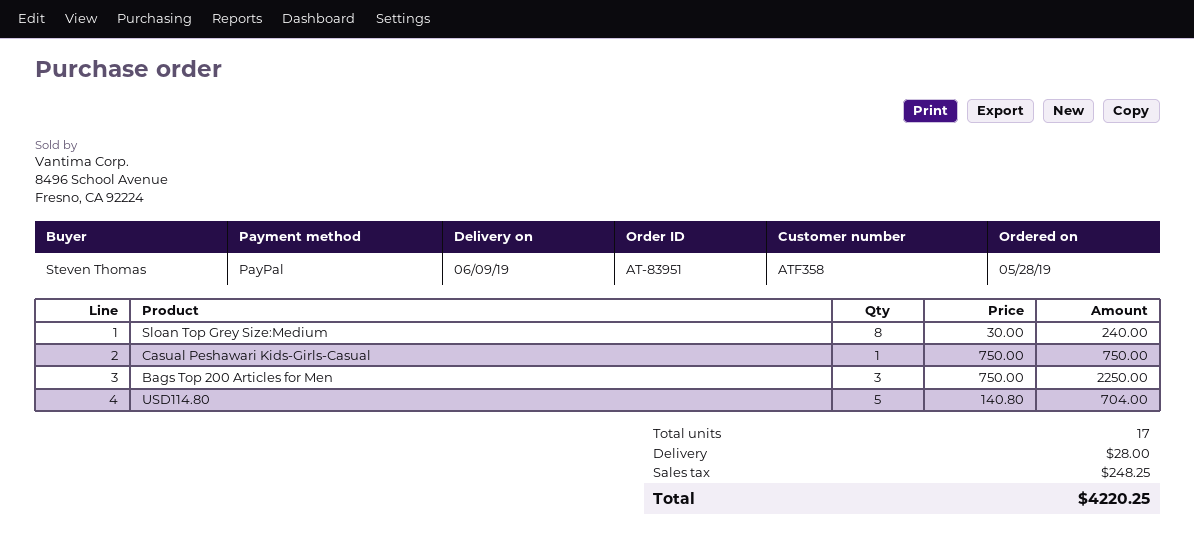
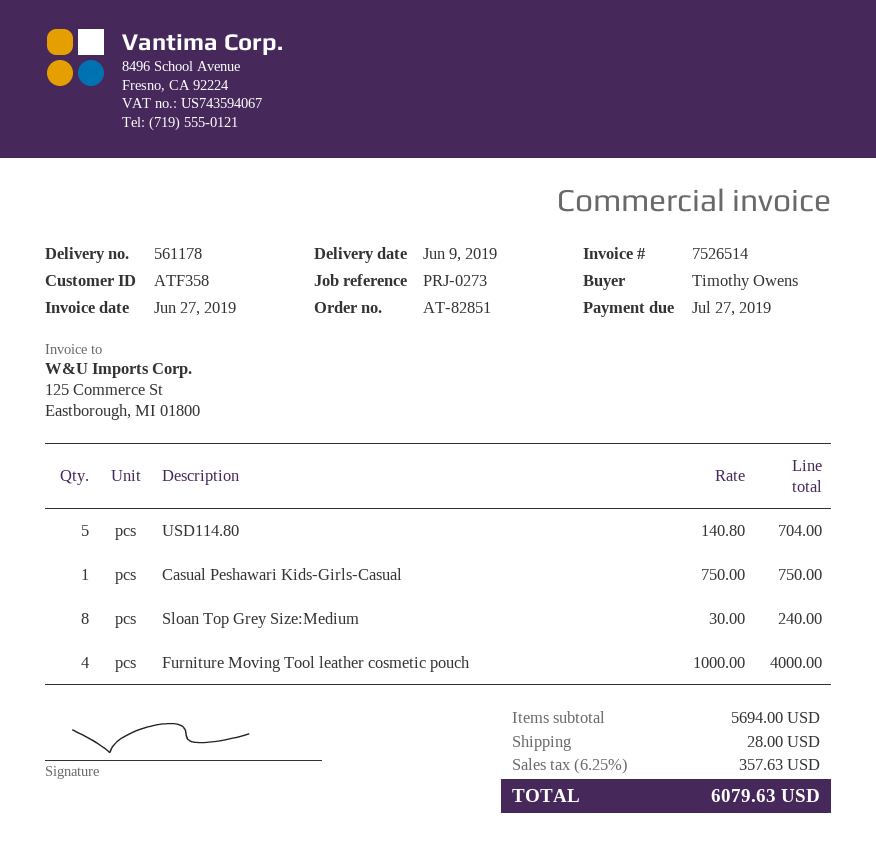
order number: AT-83951 -> AT-82851
ordered by: Steven Thomas -> Timothy Owens
Bags Top 200 Articles for Men: 3 x 750.00 = 2250.00 -> none
Furniture Moving Tool leather cosmetic pouch: none -> 4 x 1000.00 = 4000.00
tax: 248.25 -> 357.63
total: 4220.25 -> 6079.63

